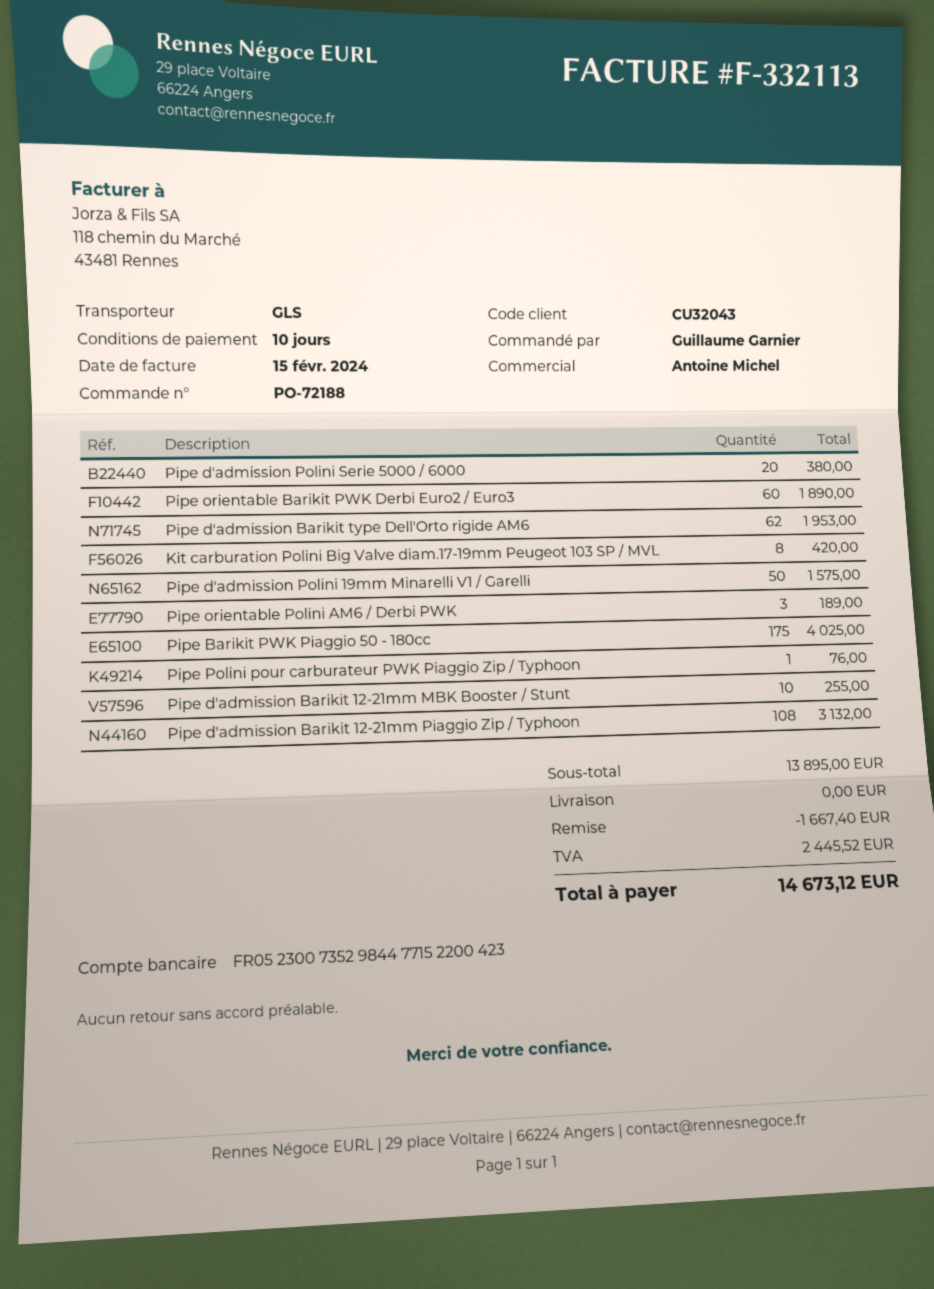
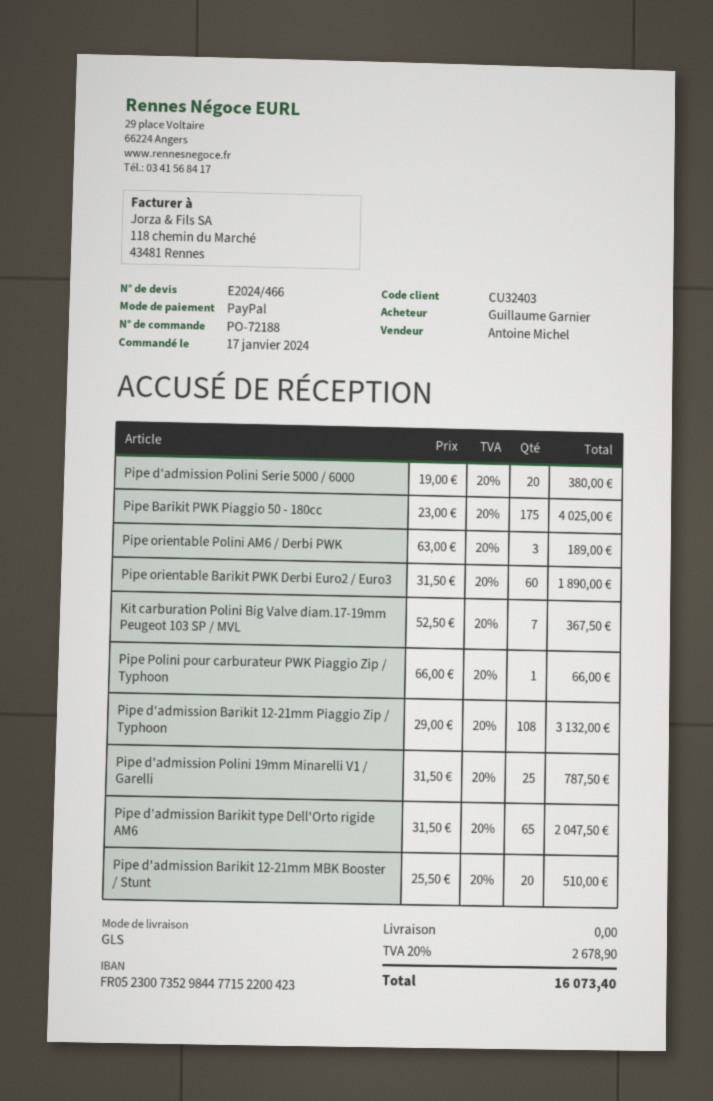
customer number: CU32043 -> CU32403
Pipe d'admission Barikit type Dell'Orto rigide AM6: 62 for 1953.00 -> 65 for 2047.50
Kit carburation Polini Big Valve diam.17-19mm Peugeot 103 SP / MVL: 8 for 420.00 -> 7 for 367.50
Pipe d'admission Polini 19mm Minarelli V1 / Garelli: 50 for 1575.00 -> 25 for 787.50
Pipe Polini pour carburateur PWK Piaggio Zip / Typhoon: 1 for 76.00 -> 1 for 66.00
Pipe d'admission Barikit 12-21mm MBK Booster / Stunt: 10 for 255.00 -> 20 for 510.00
discount: 1667.40 -> none
tax: 2445.52 -> 2678.90
total: 14673.12 -> 16073.40

